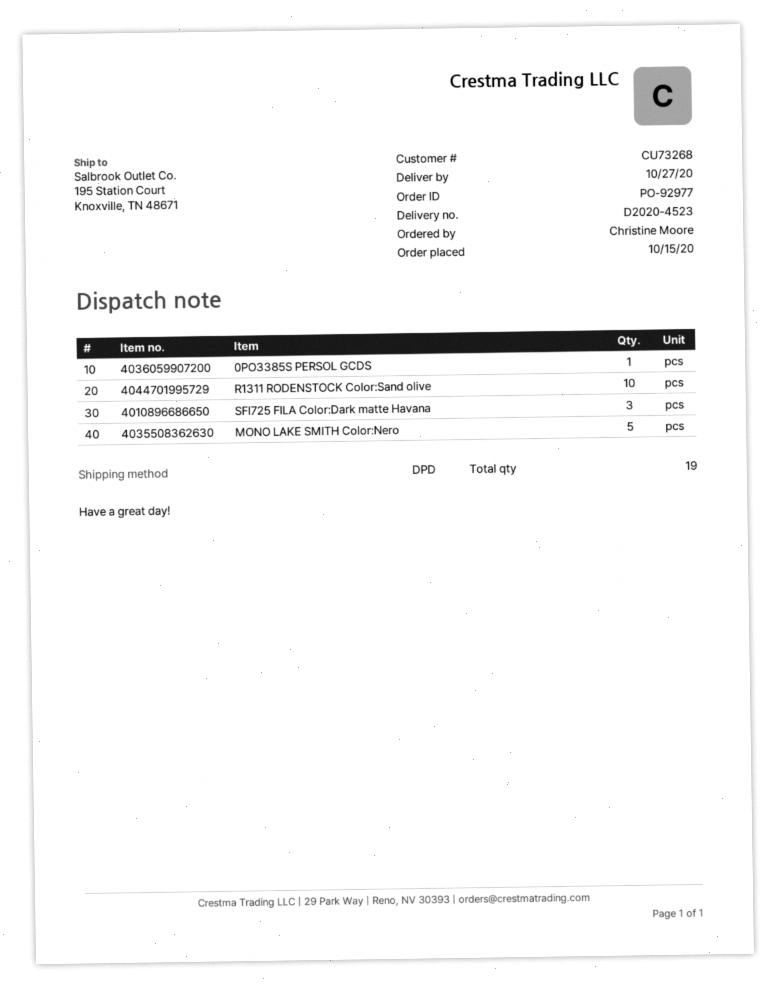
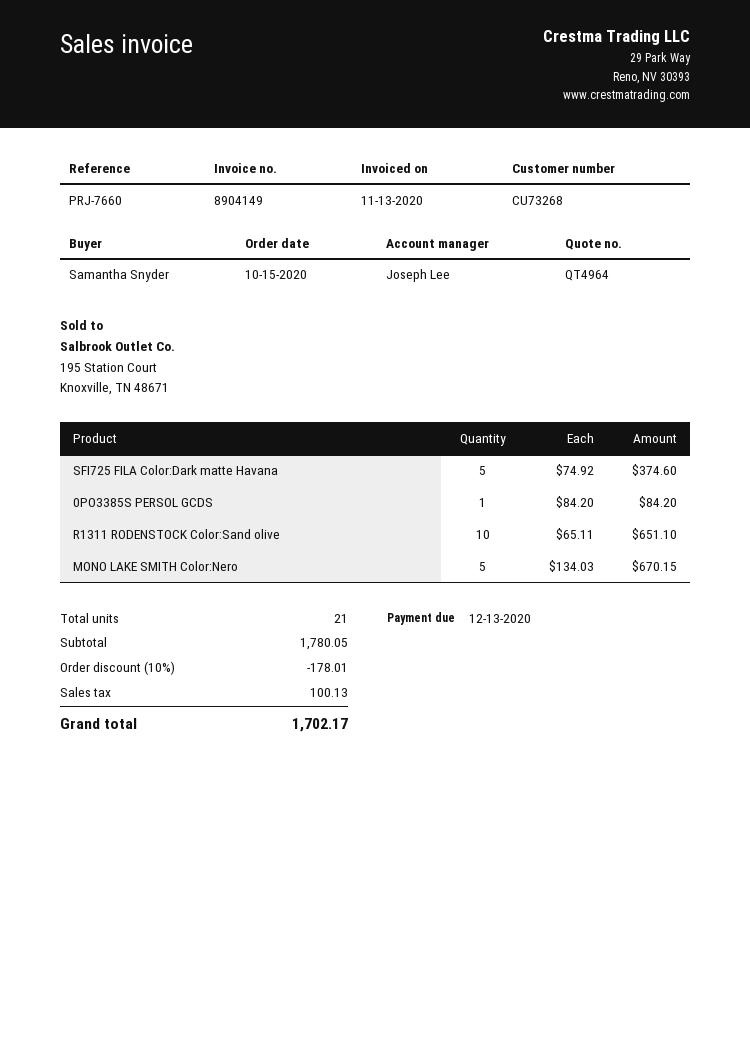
ordered by: Christine Moore -> Samantha Snyder
SFI725 FILA Color:Dark matte Havana: 3 -> 5
total quantity: 19 -> 21

